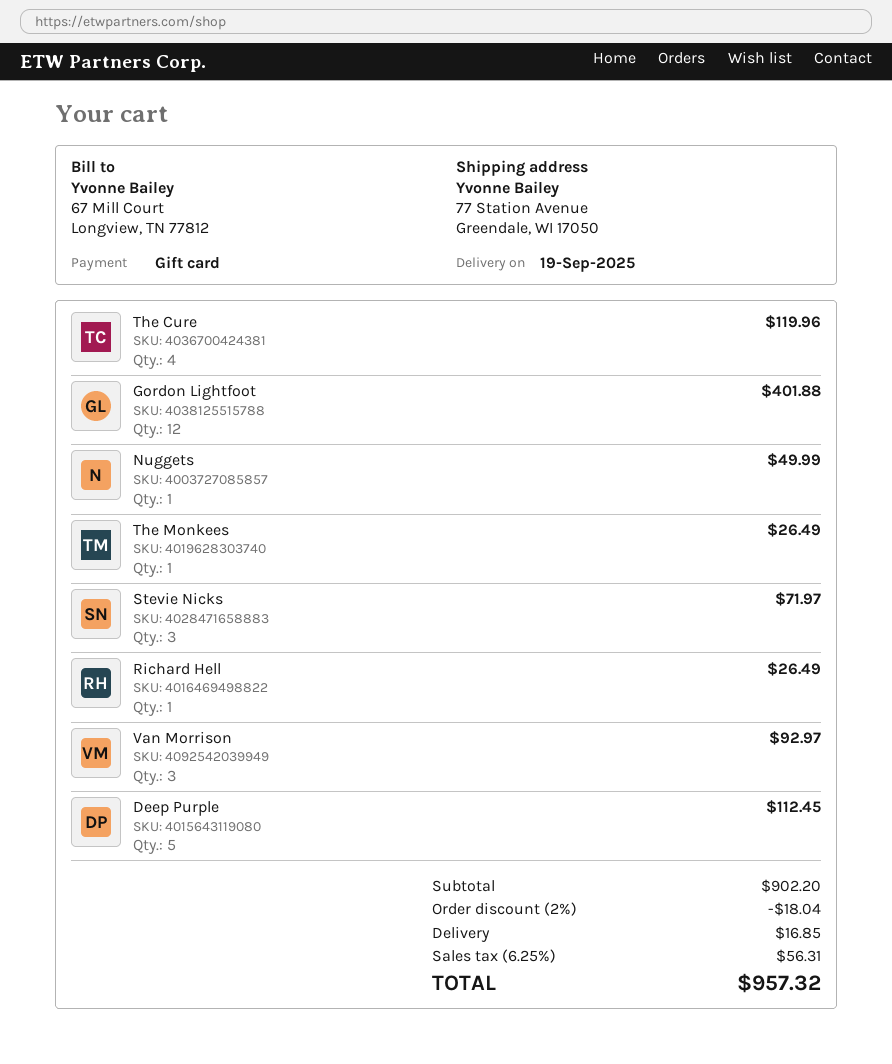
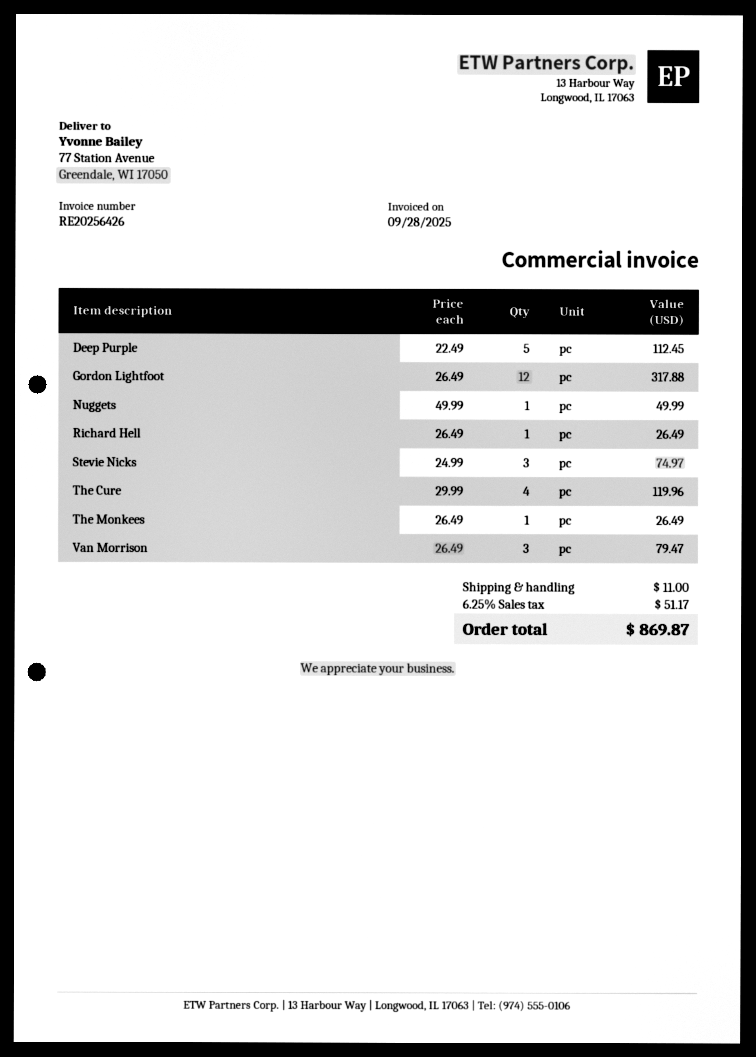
Gordon Lightfoot: 12 for 401.88 -> 12 for 317.88
Stevie Nicks: 3 for 71.97 -> 3 for 74.97
Van Morrison: 3 for 92.97 -> 3 for 79.47
discount: 2% = 18.04 -> none
shipping: 16.85 -> 11.00
tax: 6.25% = 56.31 -> 6.25% = 51.17
total: 957.32 -> 869.87

